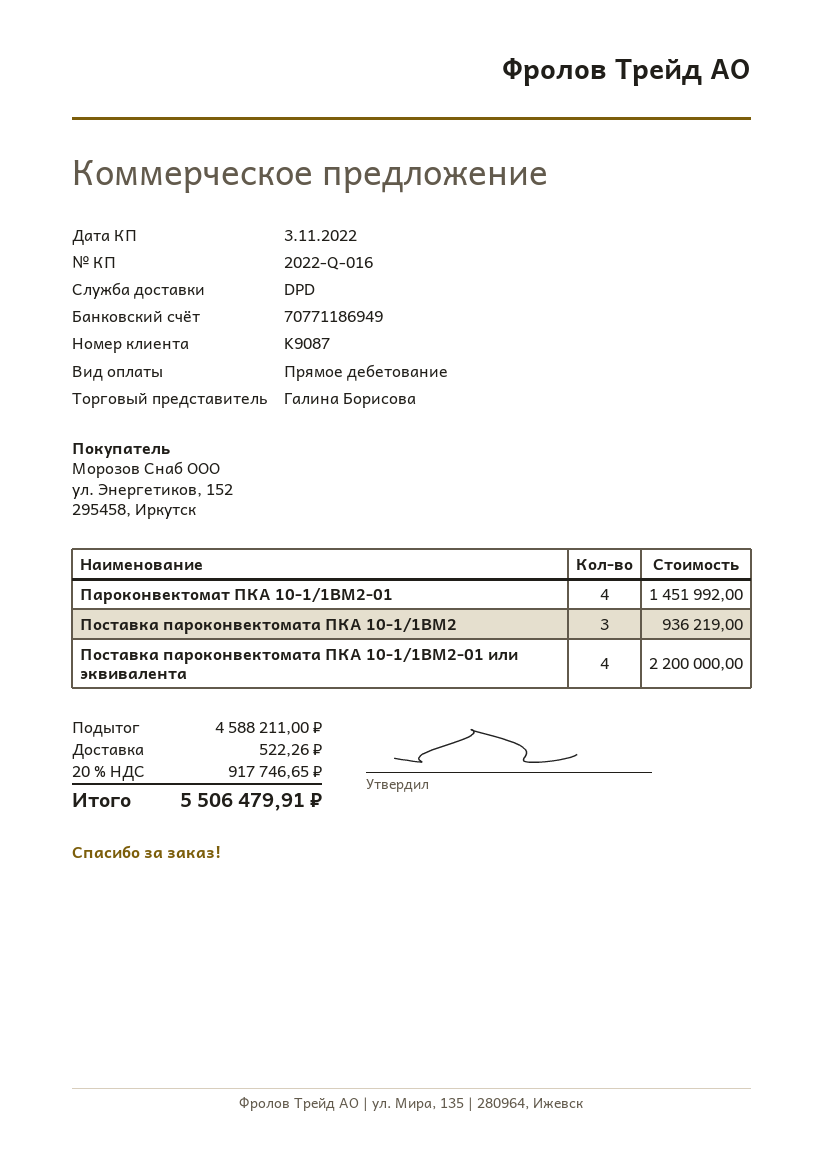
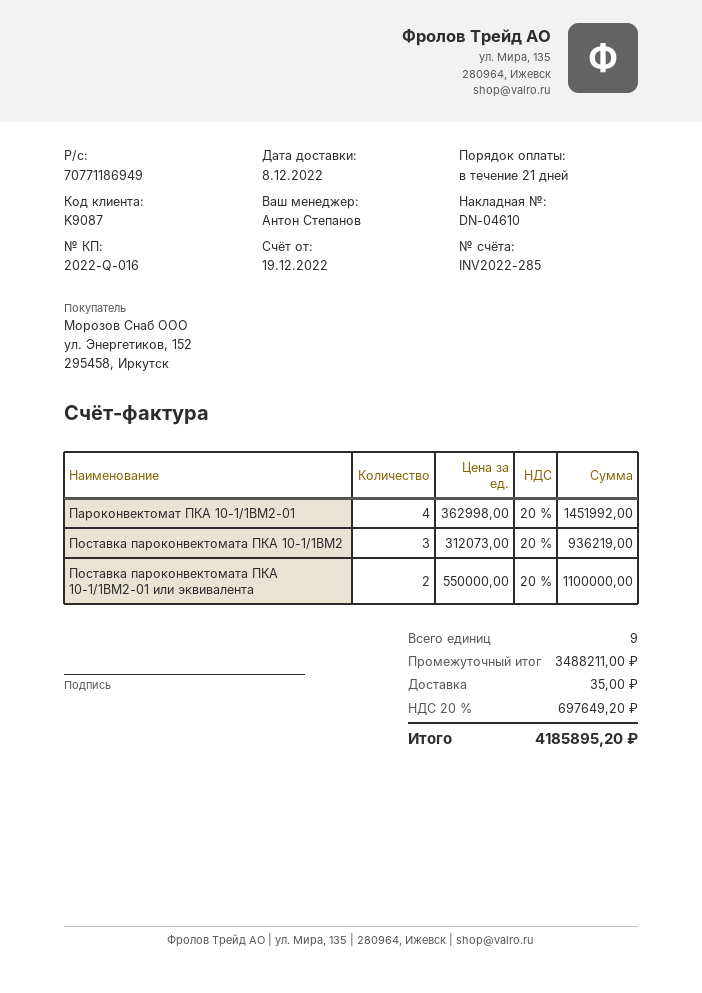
sales rep: Галина Борисова -> Антон Степанов
Поставка пароконвектомата ПКА 10-1/1ВМ2-01 или эквивалента: 4 for 2200000.00 -> 2 for 1100000.00
subtotal: 4588211.00 -> 3488211.00
shipping: 522.26 -> 35.00
tax: 20% = 917746.65 -> 20% = 697649.20
total: 5506479.91 -> 4185895.20

